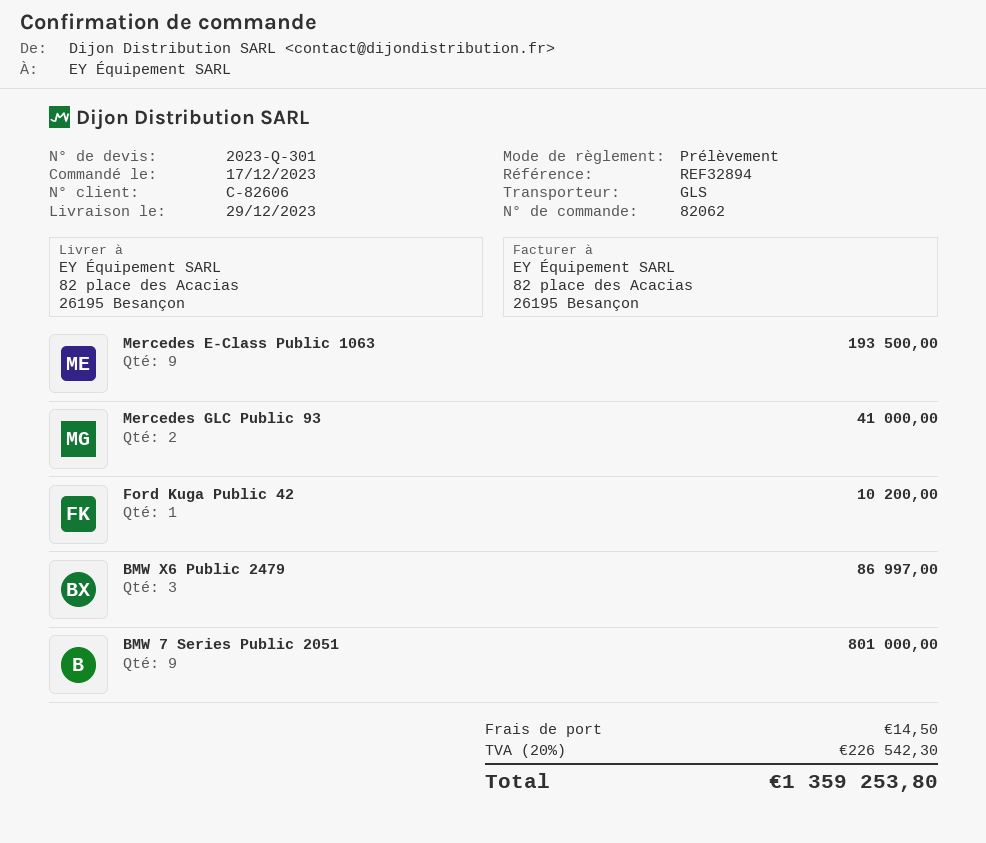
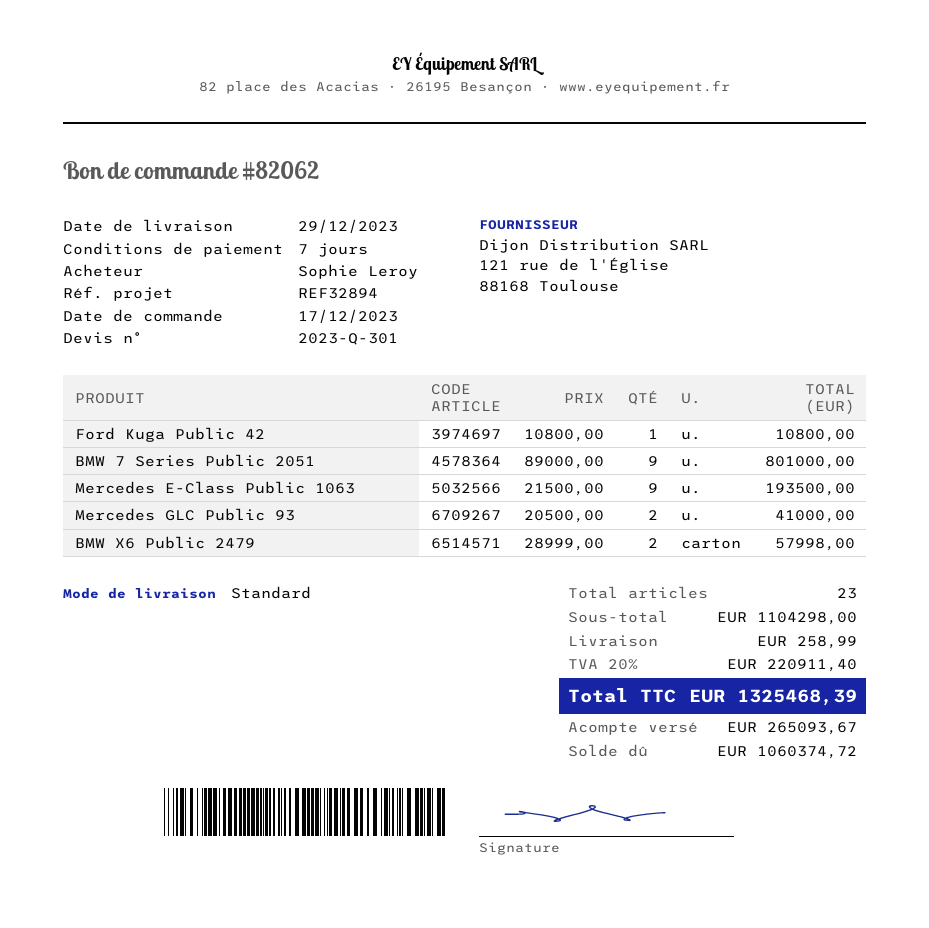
shipping method: GLS -> standard
Ford Kuga Public 42: 1 for 10200.00 -> 1 for 10800.00
BMW X6 Public 2479: 3 for 86997.00 -> 2 for 57998.00
shipping: 14.50 -> 258.99
tax: 20% = 226542.30 -> 20% = 220911.40
total: 1359253.80 -> 1325468.39

